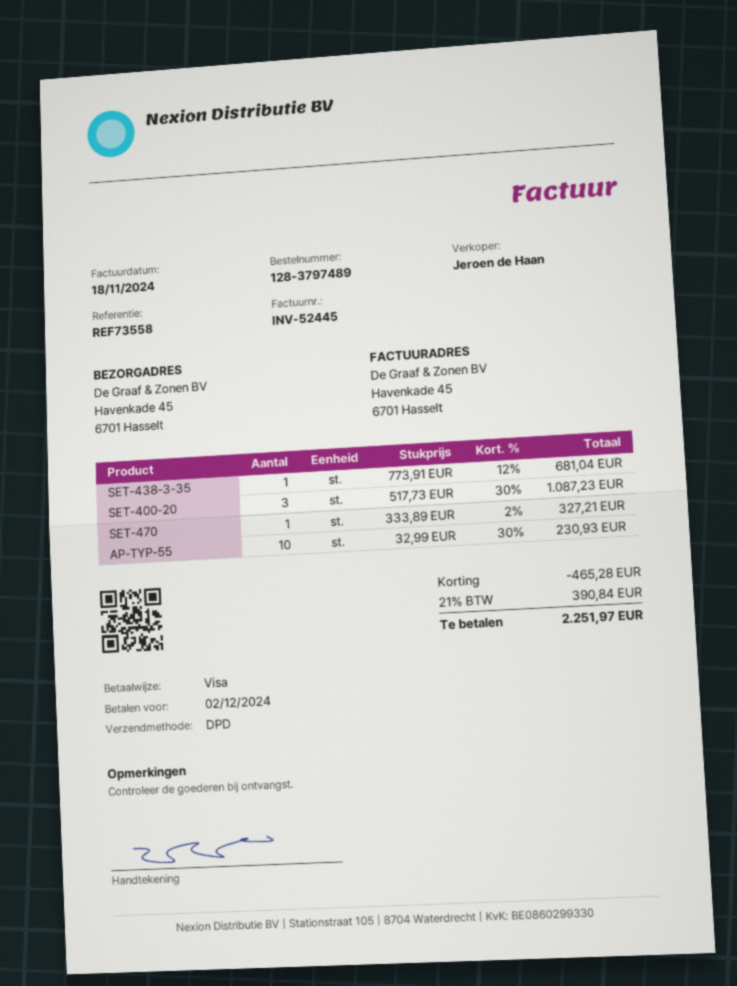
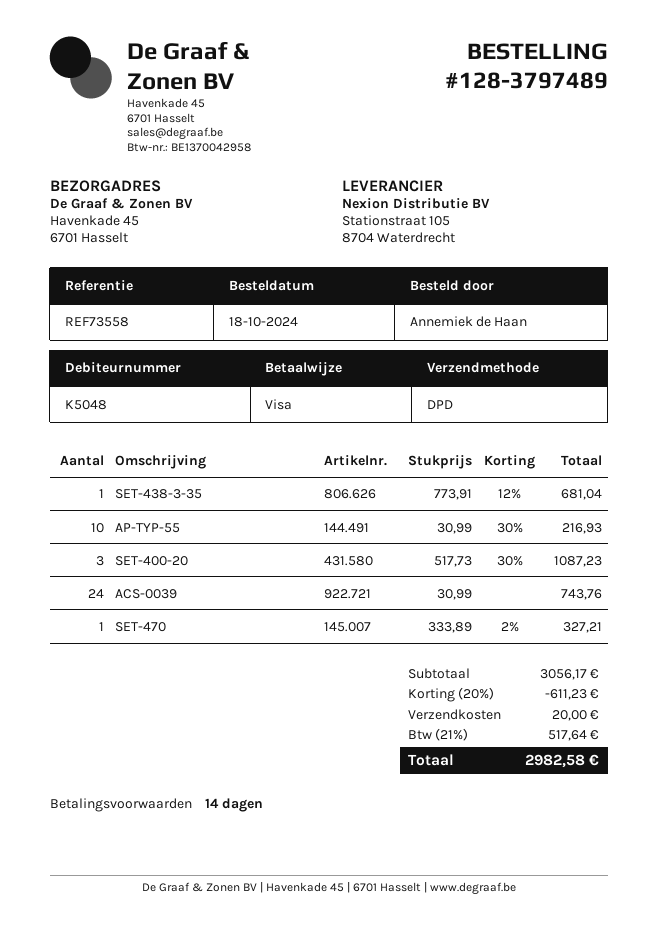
AP-TYP-55: 10 x 32.99 - 30% = 230.93 -> 10 x 30.99 - 30% = 216.93
ACS-0039: none -> 24 x 30.99 = 743.76
discount: 465.28 -> 611.23
shipping: none -> 20.00
tax: 21% = 390.84 -> 21% = 517.64
total: 2251.97 -> 2982.58

